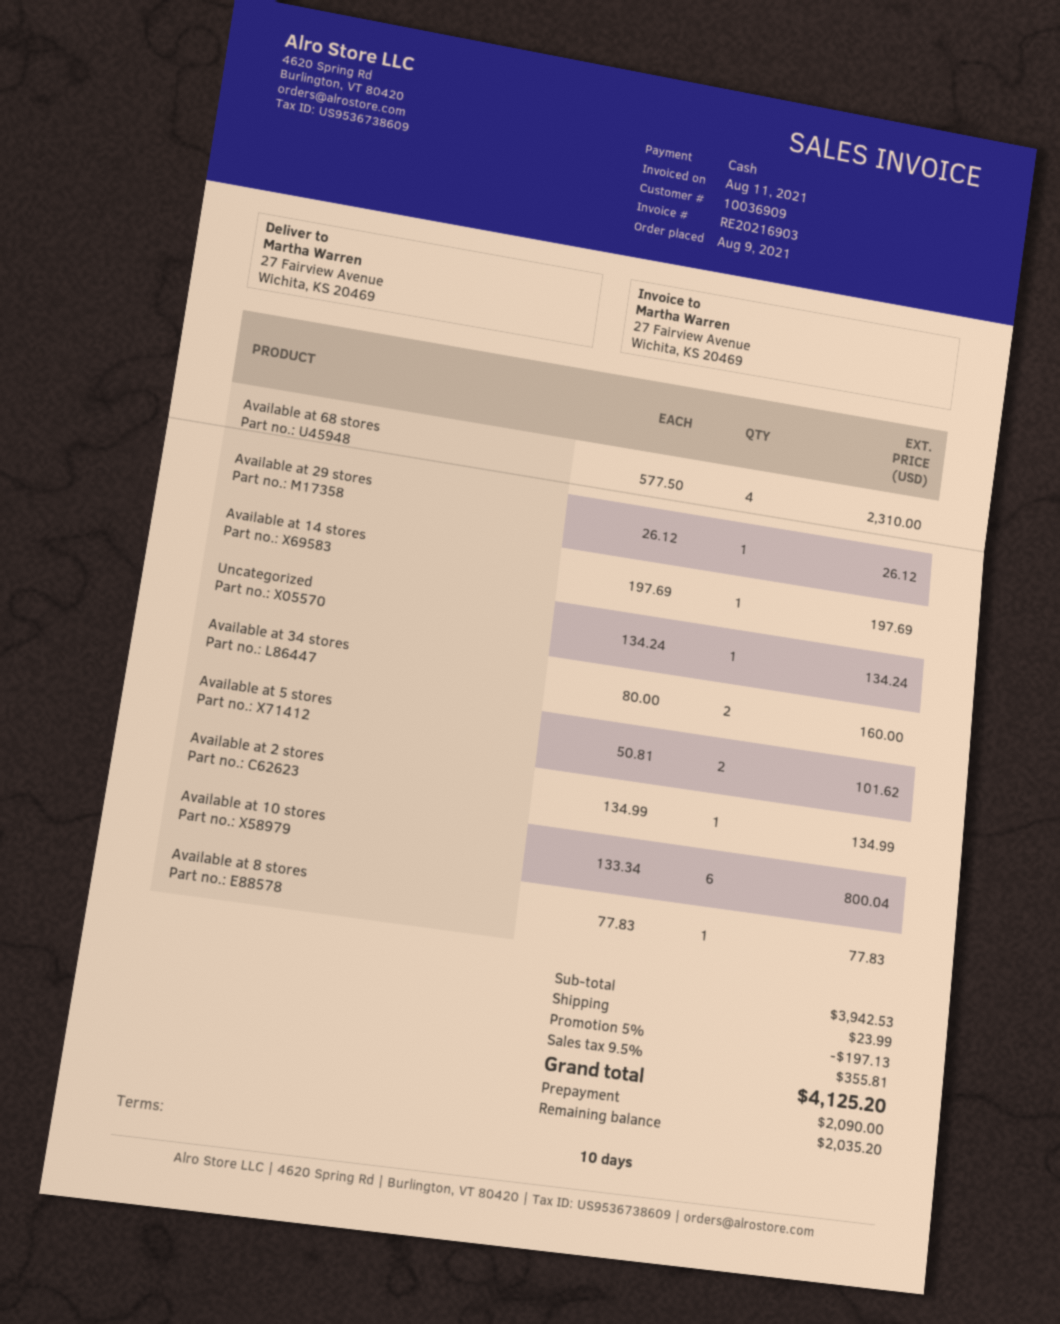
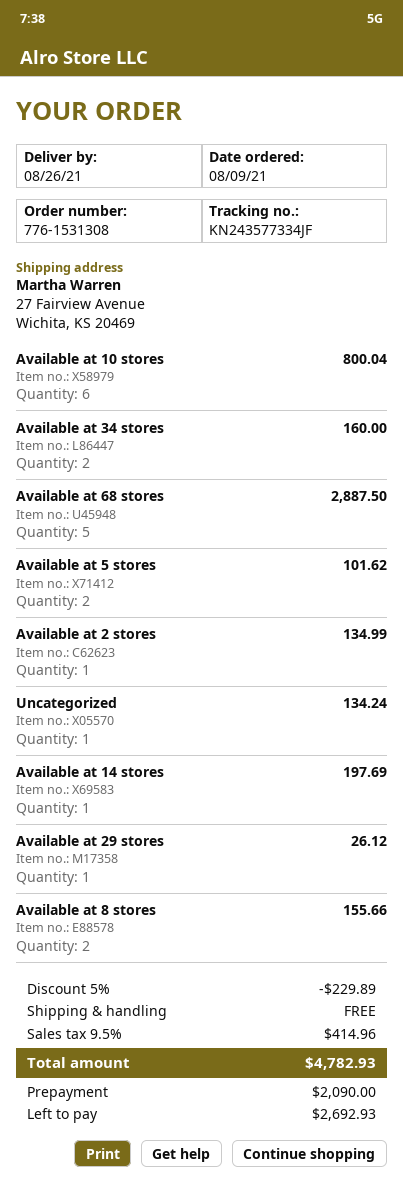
Available at 68 stores: 4 for 2310.00 -> 5 for 2887.50
Available at 8 stores: 1 for 77.83 -> 2 for 155.66
discount: 5% = 197.13 -> 5% = 229.89
shipping: 23.99 -> 0.00
tax: 9.5% = 355.81 -> 9.5% = 414.96
total: 4125.20 -> 4782.93
balance: 2035.20 -> 2692.93

